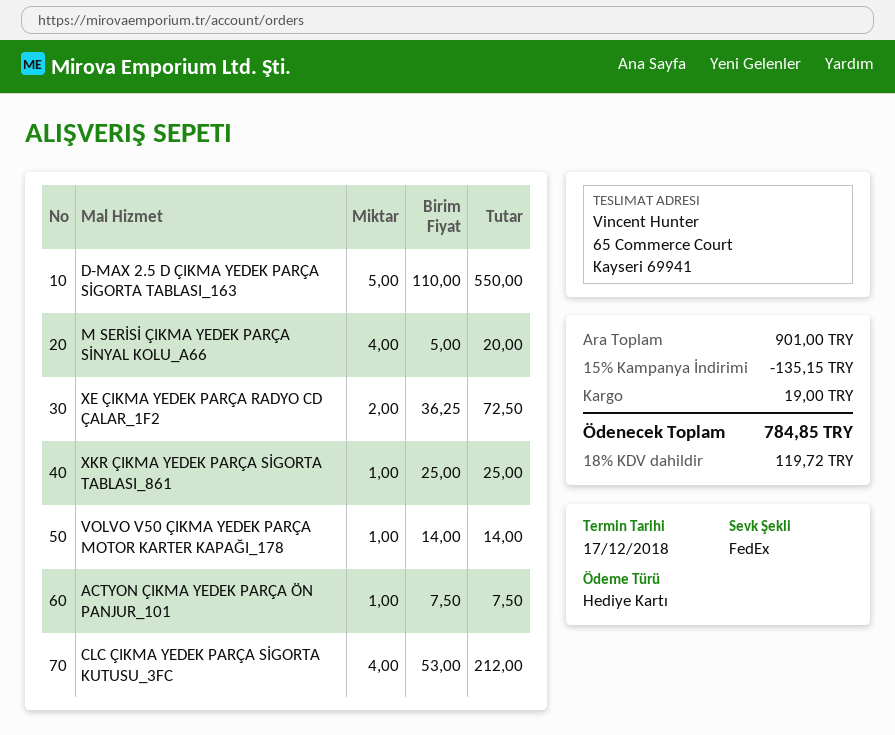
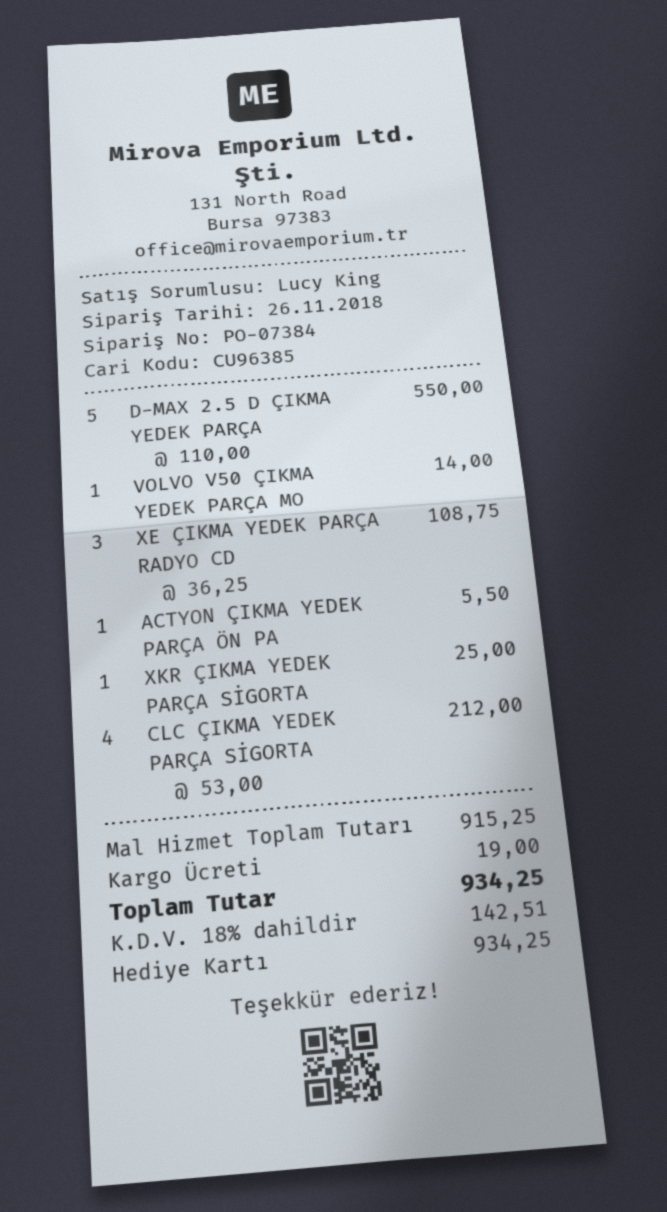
M SERİSİ ÇIKMA YEDEK PARÇA SİNYAL KOLU_A66: 4 x 5.00 = 20.00 -> none
XE ÇIKMA YEDEK PARÇA RADYO CD ÇALAR_1F2: 2 x 36.25 = 72.50 -> 3 x 36.25 = 108.75
ACTYON ÇIKMA YEDEK PARÇA ÖN PANJUR_101: 1 x 7.50 = 7.50 -> 1 x 5.50 = 5.50
subtotal: 901.00 -> 915.25
discount: 15% = 135.15 -> none
tax: 18% = 119.72 -> 18% = 142.51
total: 784.85 -> 934.25

